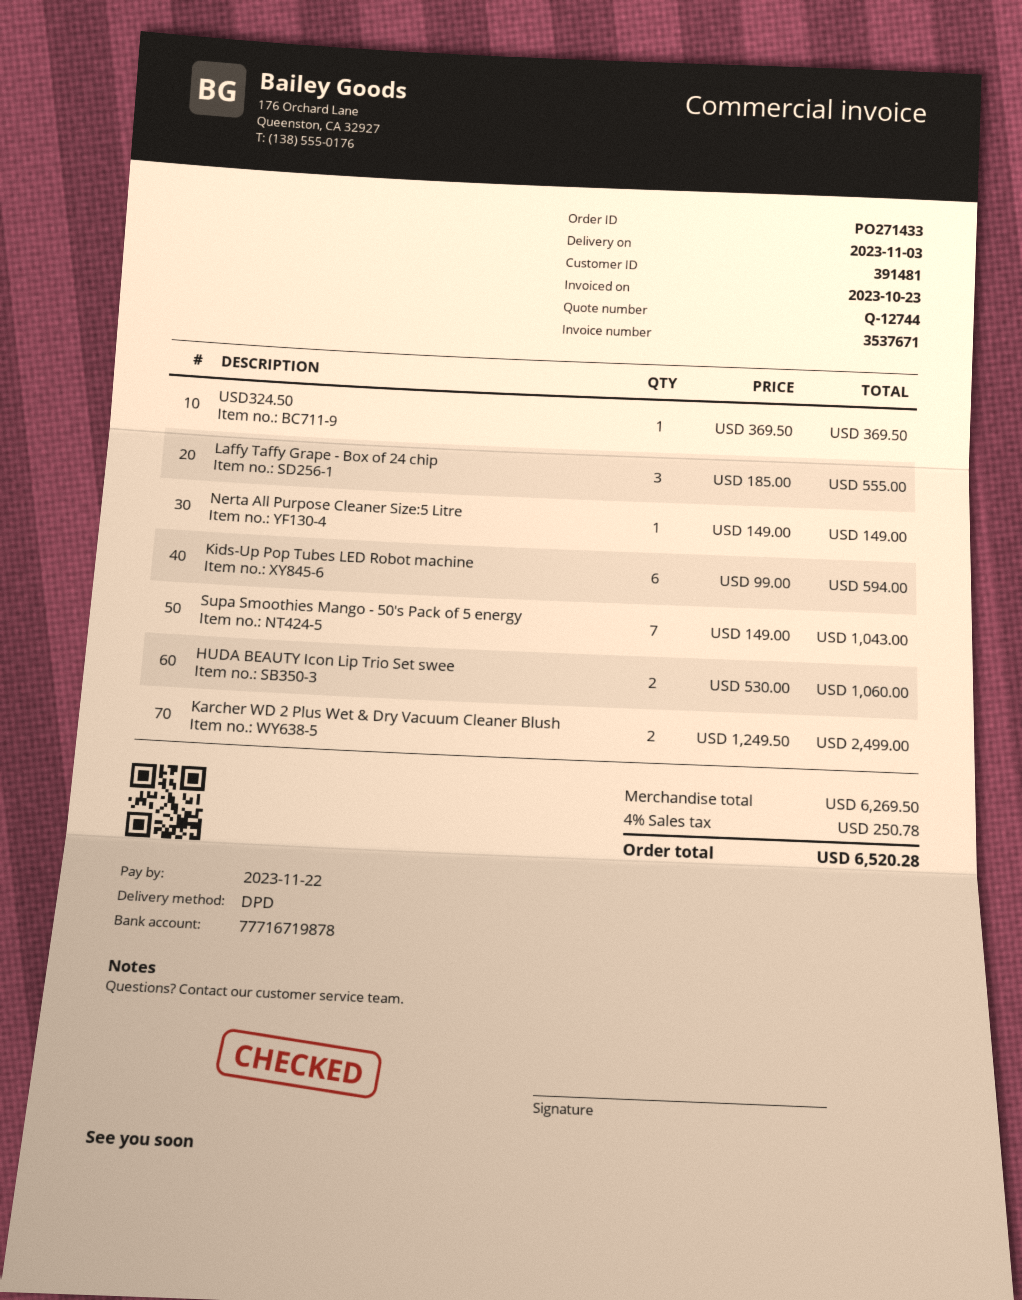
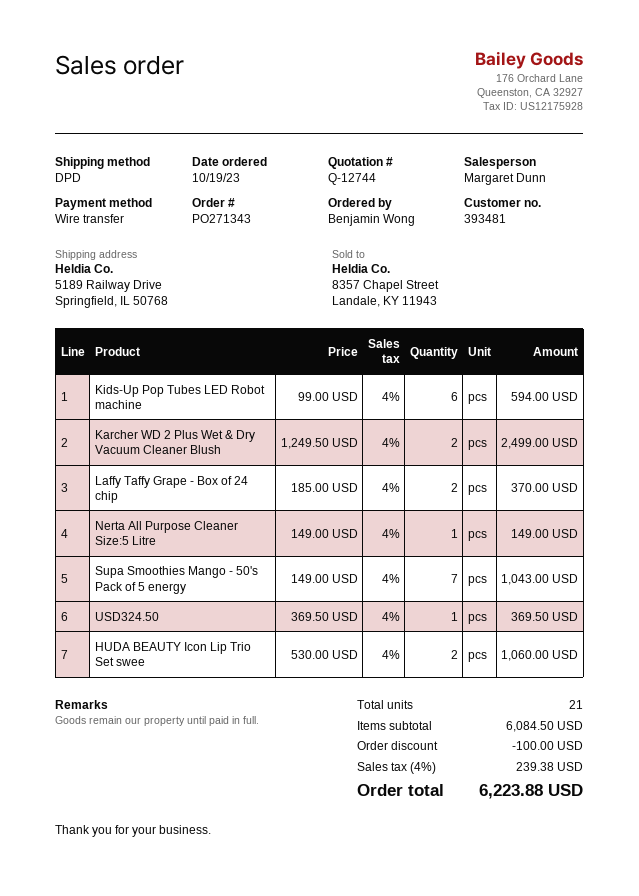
order number: PO271433 -> PO271343
customer number: 391481 -> 393481
Laffy Taffy Grape - Box of 24 chip: 3 x 185.00 = 555.00 -> 2 x 185.00 = 370.00
subtotal: 6269.50 -> 6084.50
discount: none -> 100.00
tax: 4% = 250.78 -> 4% = 239.38
total: 6520.28 -> 6223.88

